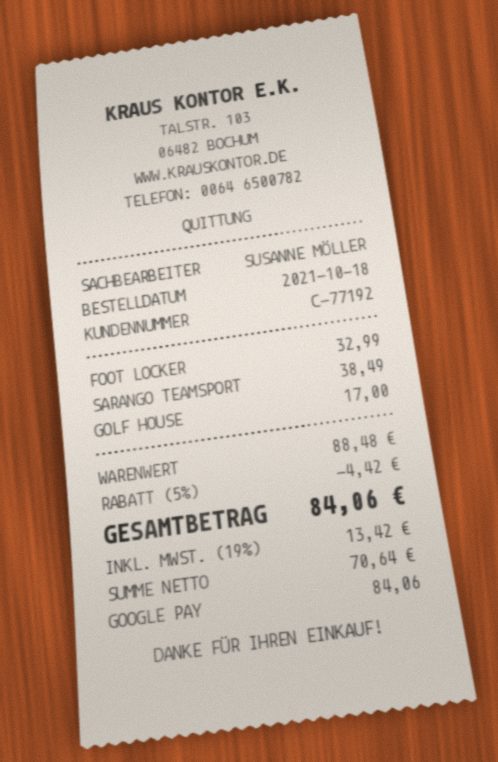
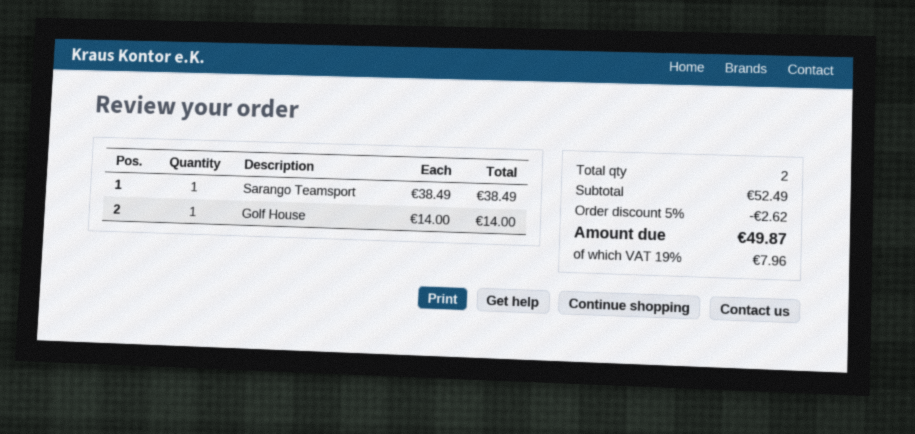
FOOT LOCKER: 1 for 32.99 -> none
GOLF HOUSE: 1 for 17.00 -> 1 for 14.00
subtotal: 88.48 -> 52.49
discount: 5% = 4.42 -> 5% = 2.62
tax: 19% = 13.42 -> 19% = 7.96
total: 84.06 -> 49.87

